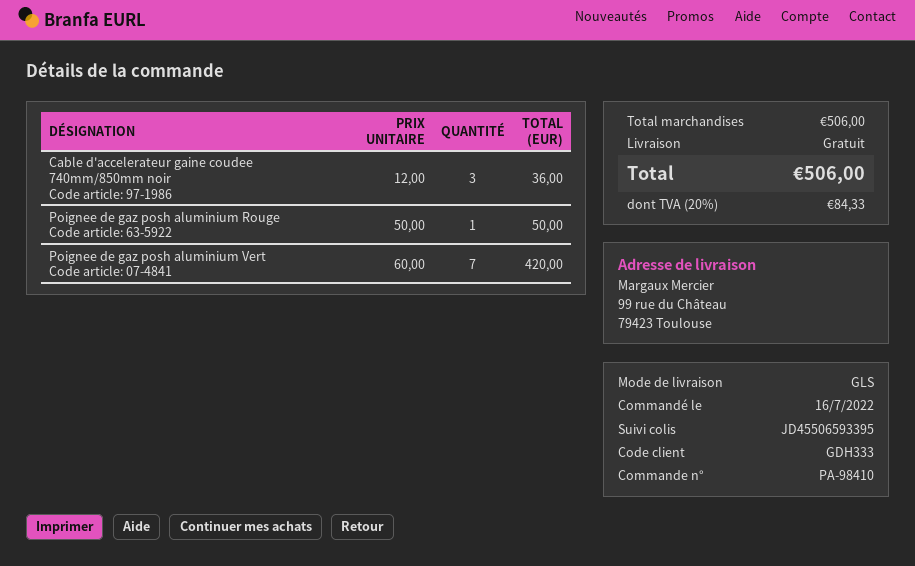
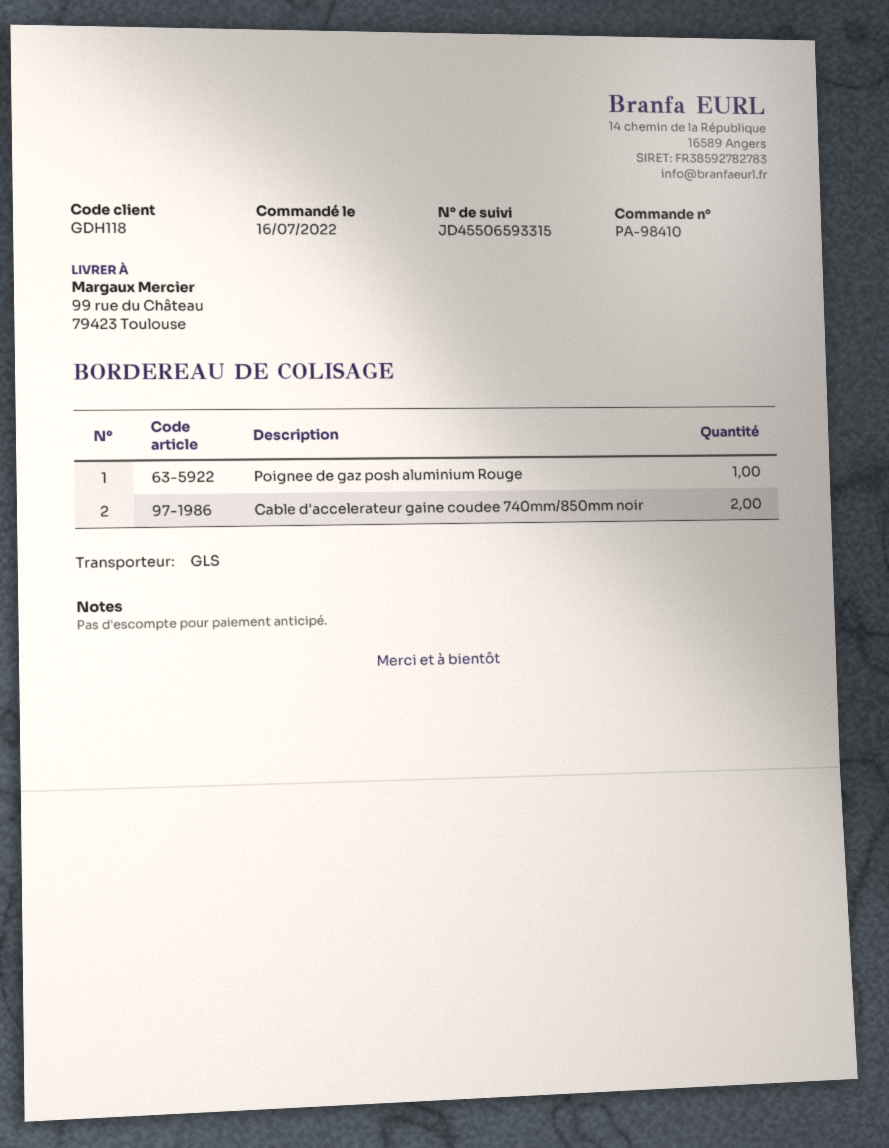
customer number: GDH333 -> GDH118
tracking number: JD45506593395 -> JD45506593315
Cable d'accelerateur gaine coudee 740mm/850mm noir: 3 -> 2
Poignee de gaz posh aluminium Vert: 7 -> none

